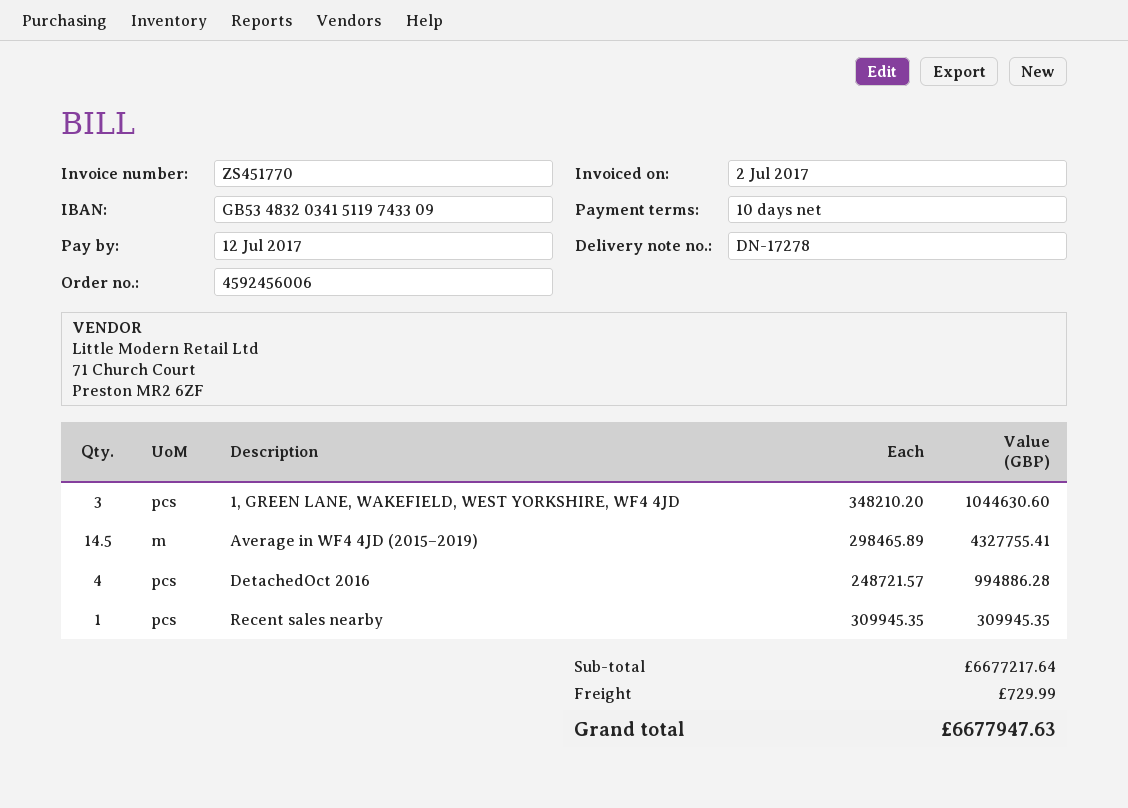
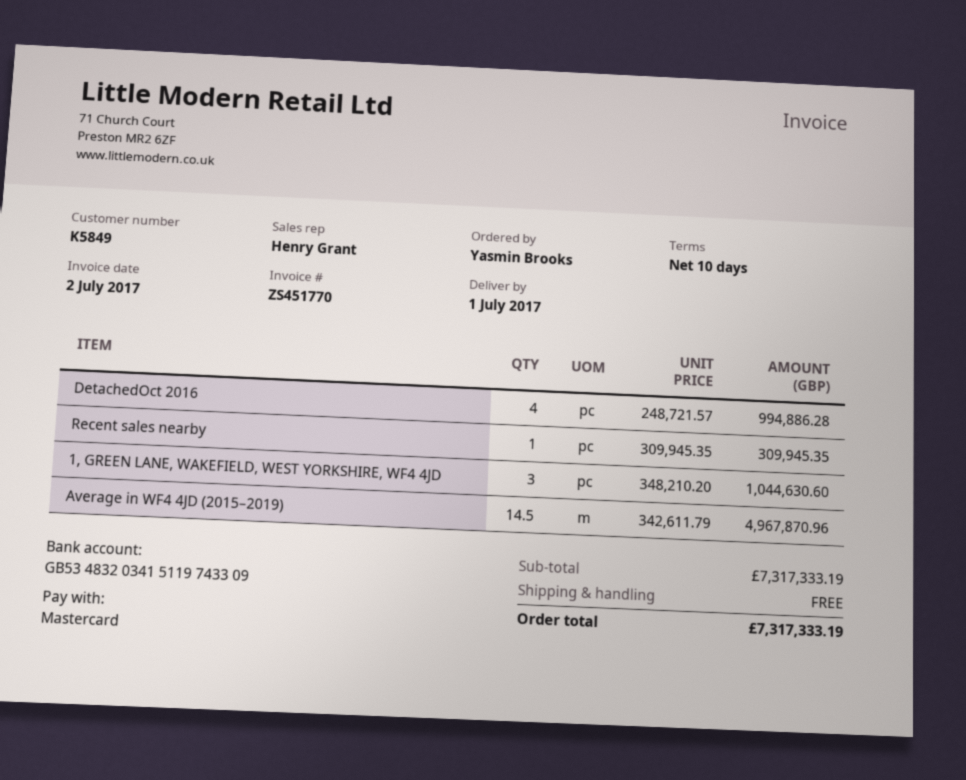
Average in WF4 4JD (2015–2019): 14.5 x 298465.89 = 4327755.41 -> 14.5 x 342611.79 = 4967870.96
subtotal: 6677217.64 -> 7317333.19
shipping: 729.99 -> 0.00
total: 6677947.63 -> 7317333.19

